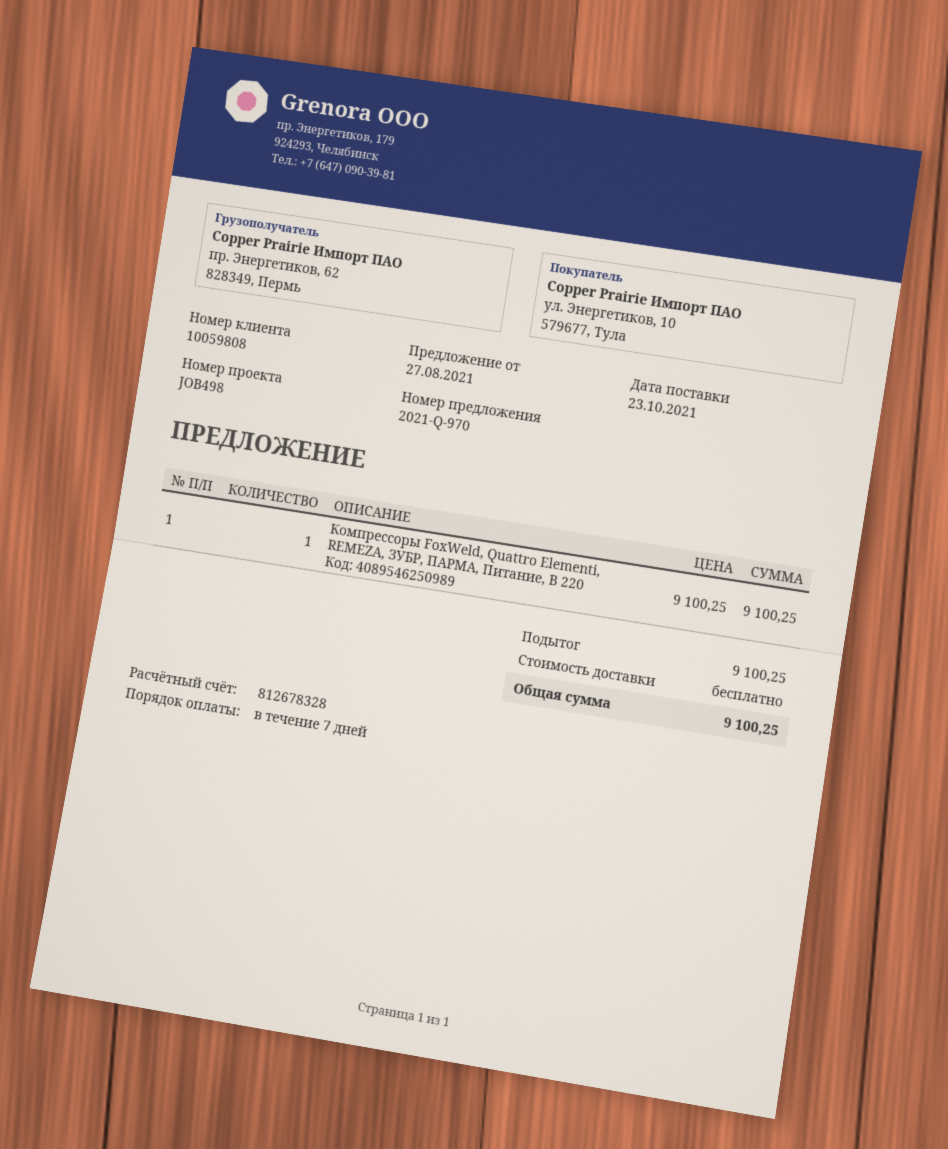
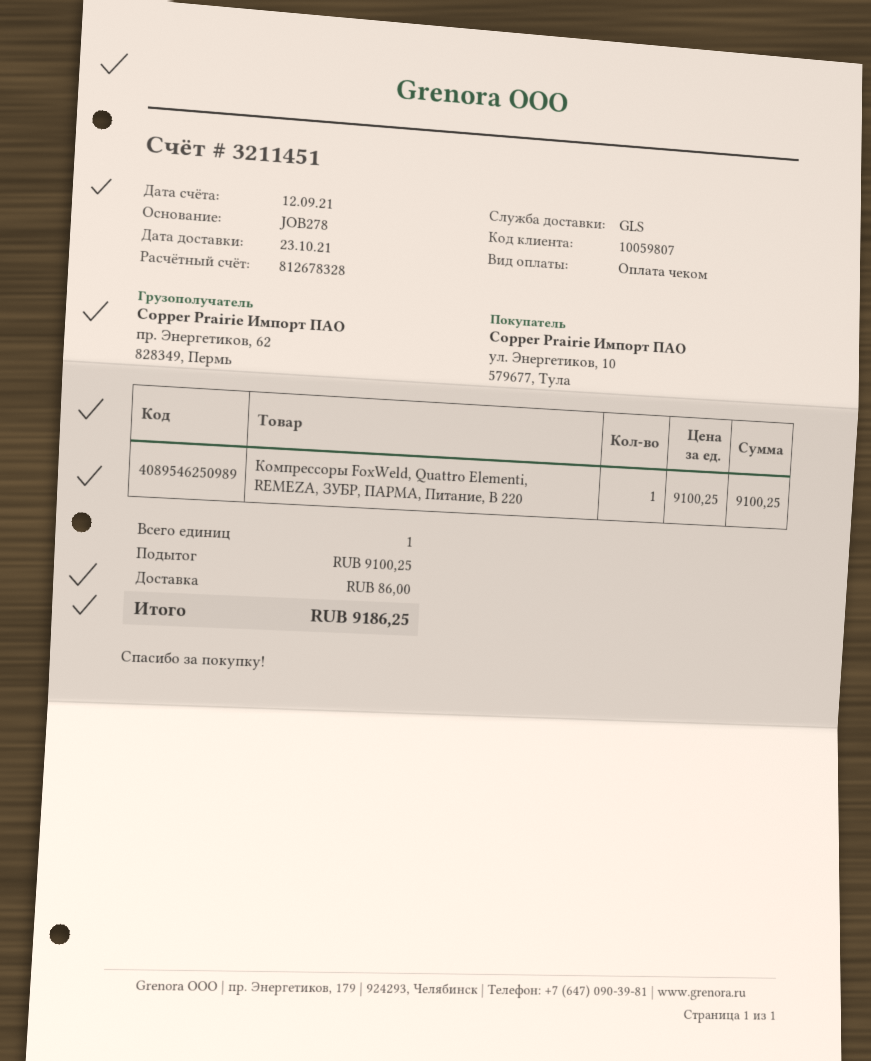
customer number: 10059808 -> 10059807
reference: JOB498 -> JOB278
shipping: 0.00 -> 86.00
total: 9100.25 -> 9186.25

